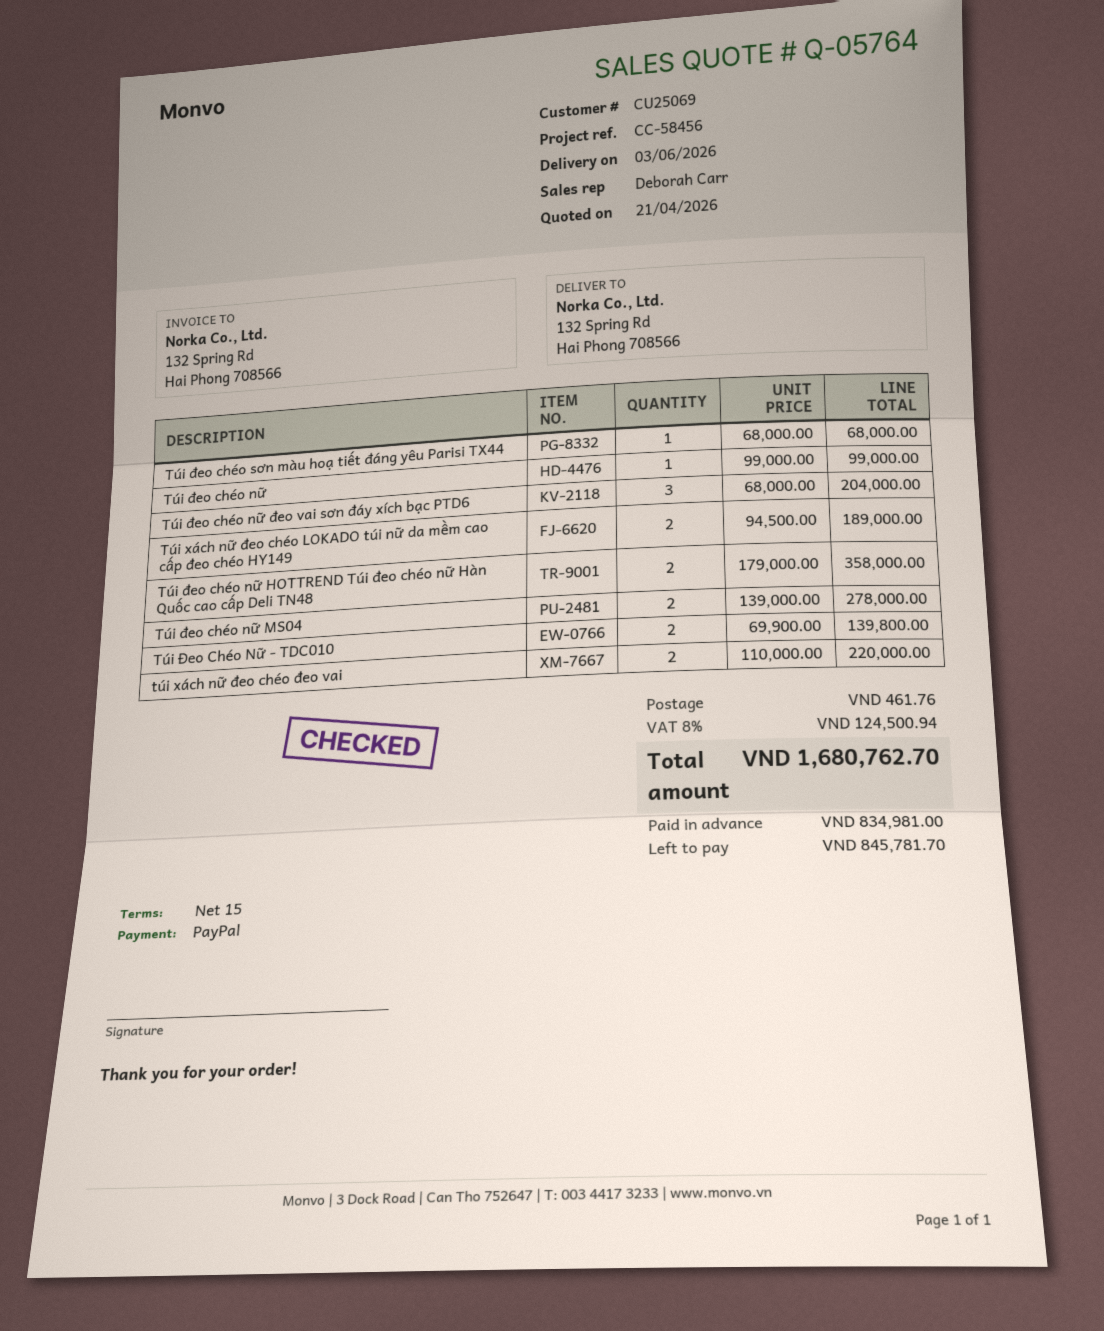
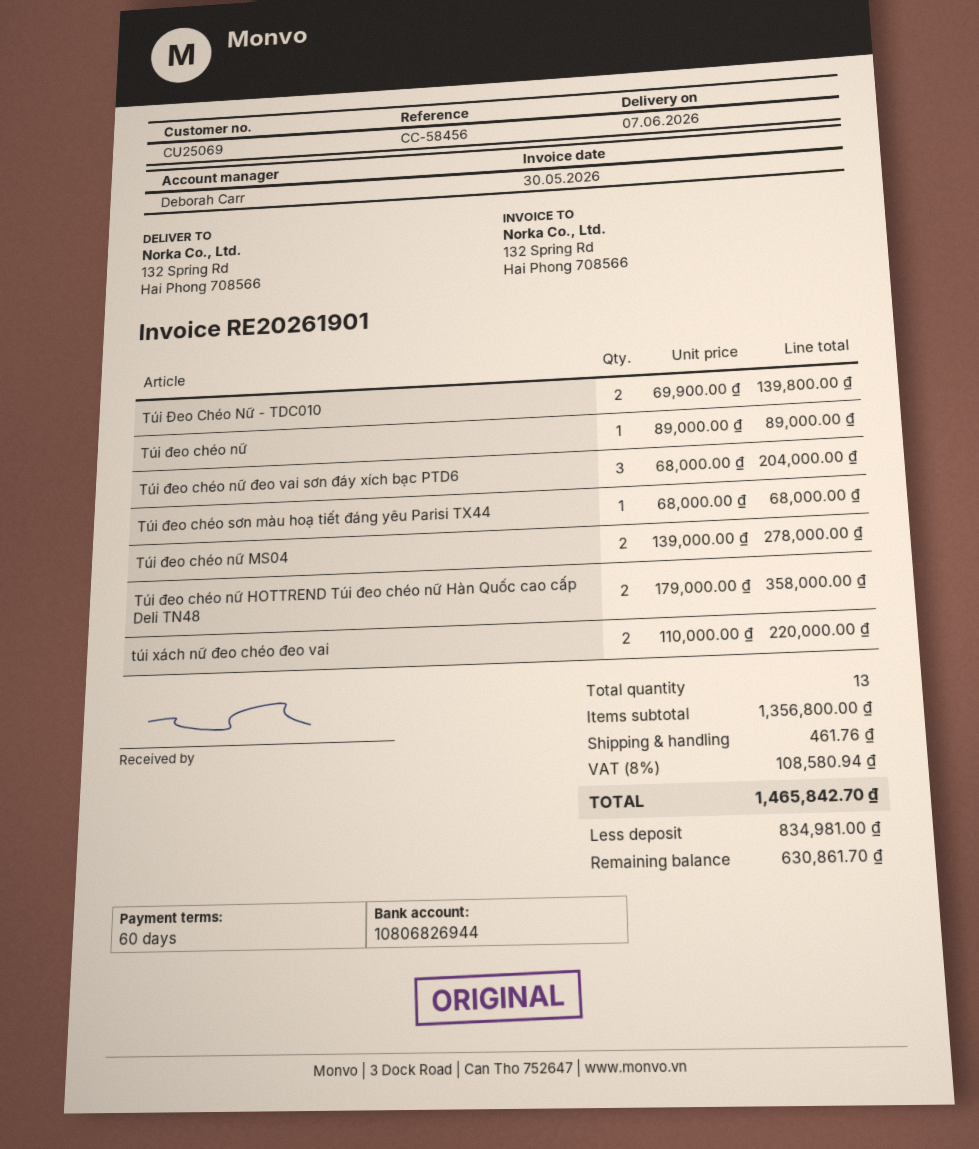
delivery date: 2026-06-03 -> 2026-06-07
payment terms: 15 days -> 60 days
Túi đeo chéo nữ: 1 x 99000.00 = 99000.00 -> 1 x 89000.00 = 89000.00
Túi xách nữ đeo chéo LOKADO túi nữ da mềm cao cấp đeo chéo HY149: 2 x 94500.00 = 189000.00 -> none
tax: 8% = 124500.94 -> 8% = 108580.94
total: 1680762.70 -> 1465842.70
balance: 845781.70 -> 630861.70

